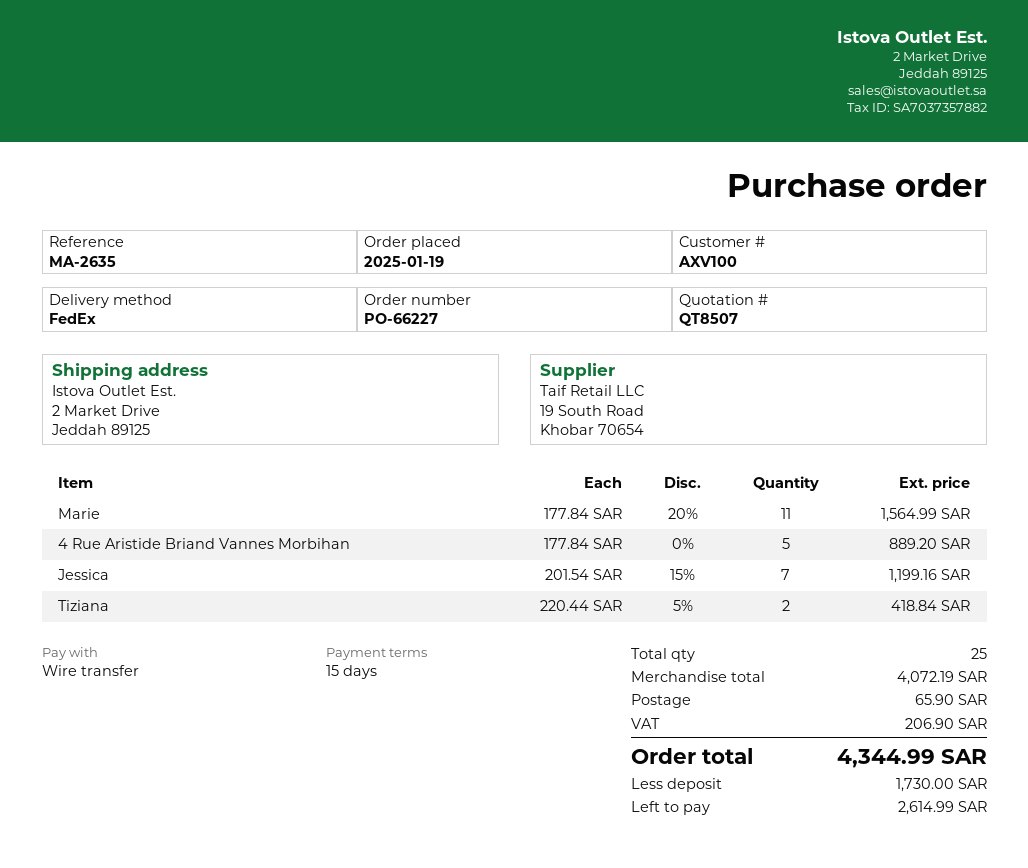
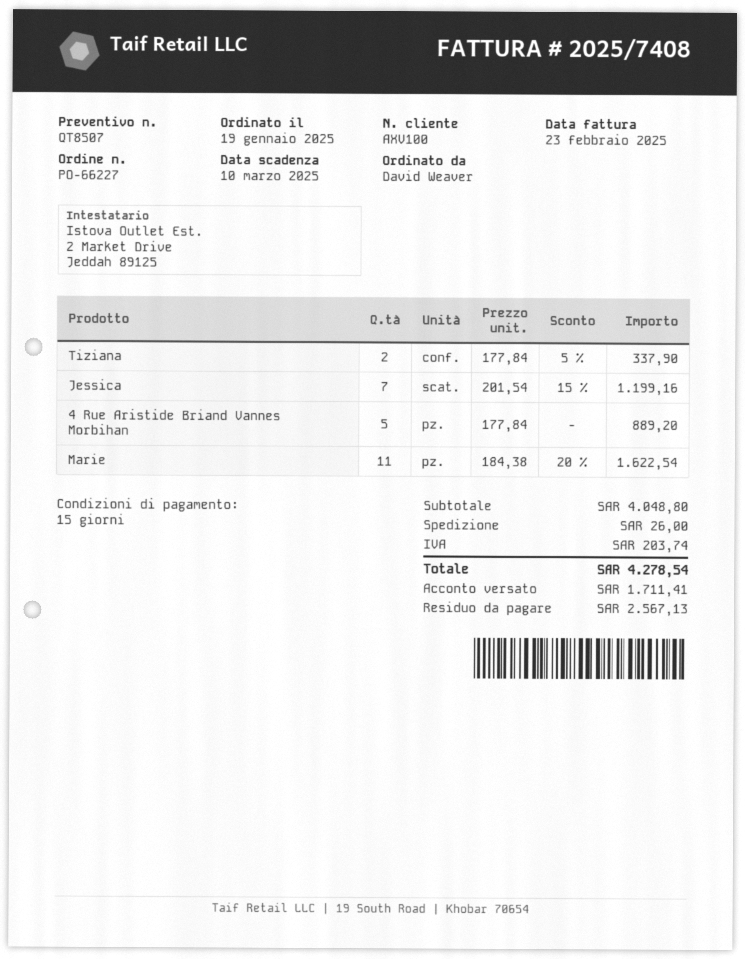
Marie: 11 x 177.84 - 20% = 1564.99 -> 11 x 184.38 - 20% = 1622.54
Tiziana: 2 x 220.44 - 5% = 418.84 -> 2 x 177.84 - 5% = 337.90
subtotal: 4072.19 -> 4048.80
shipping: 65.90 -> 26.00
tax: 206.90 -> 203.74
total: 4344.99 -> 4278.54
deposit: 1730.00 -> 1711.41
balance: 2614.99 -> 2567.13

